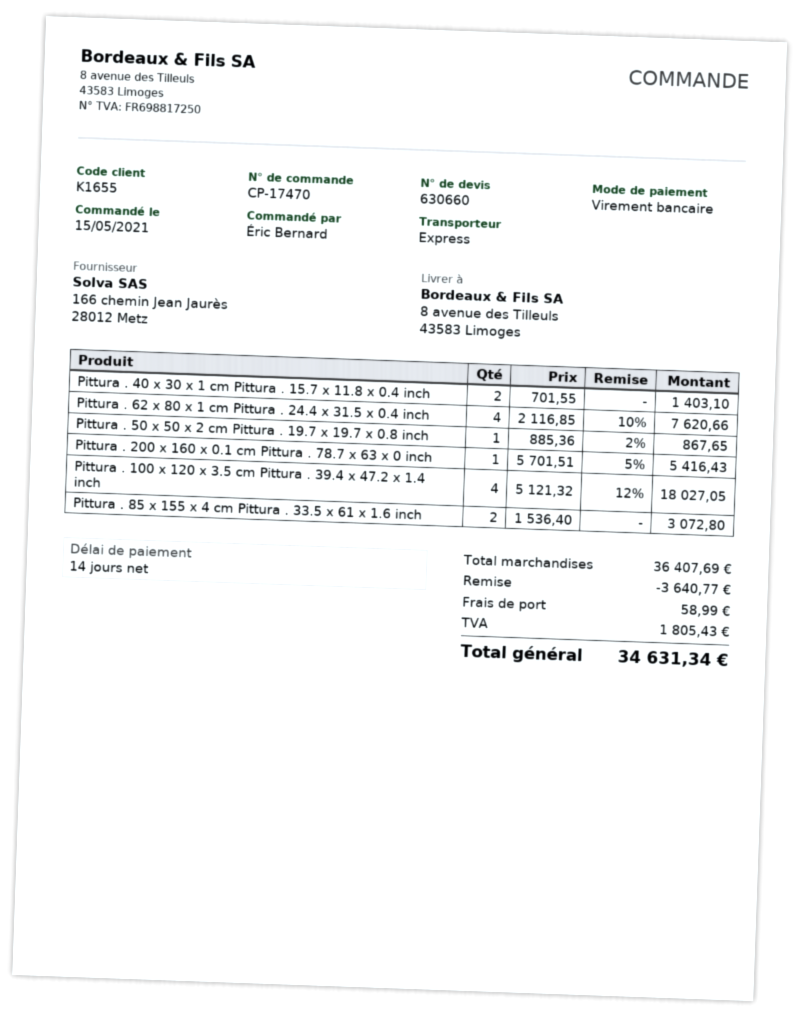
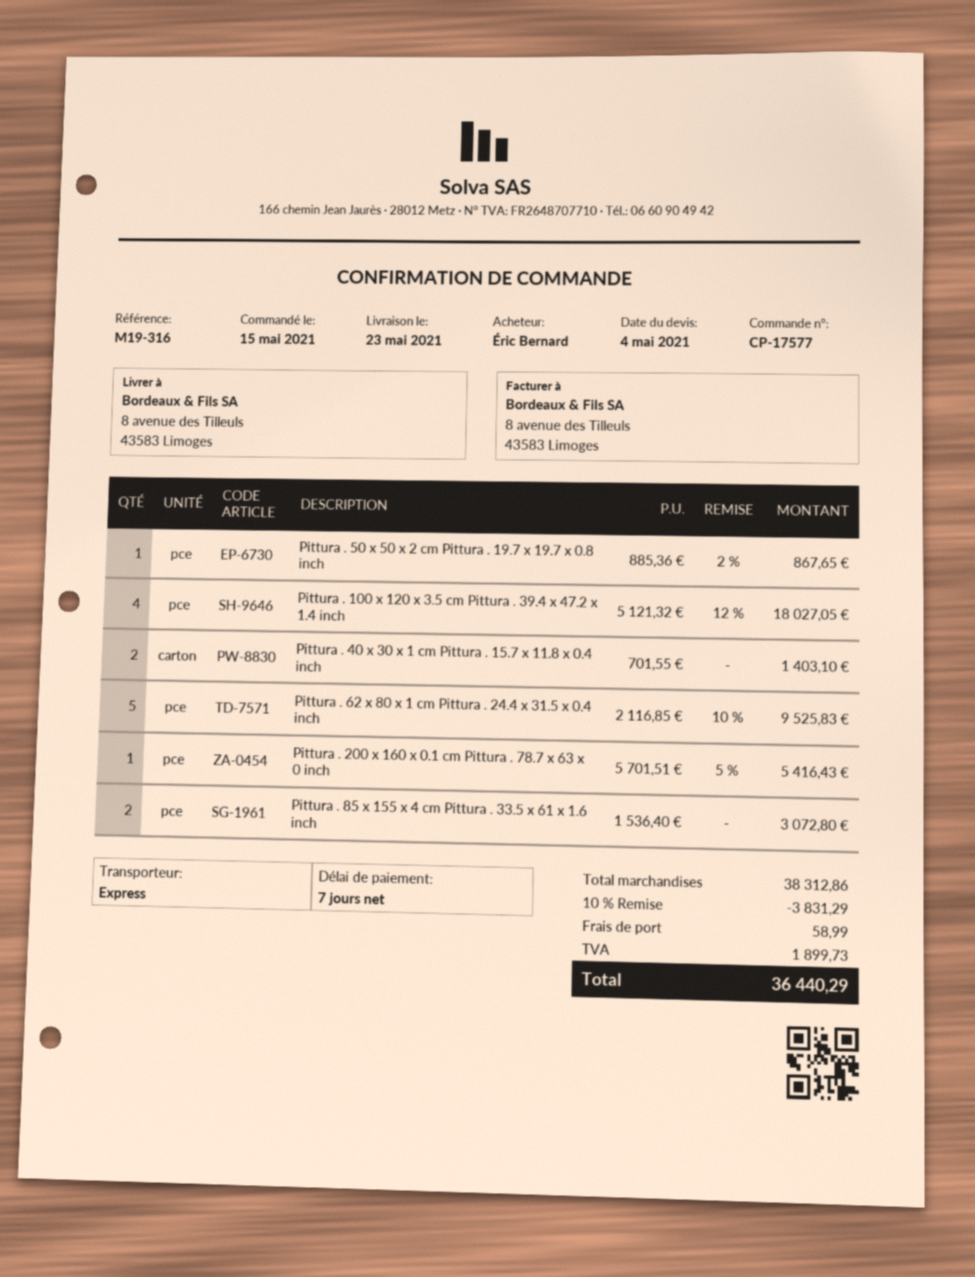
order number: CP-17470 -> CP-17577
payment terms: 14 days -> 7 days
Pittura . 62 x 80 x 1 cm Pittura . 24.4 x 31.5 x 0.4 inch: 4 x 2116.85 - 10% = 7620.66 -> 5 x 2116.85 - 10% = 9525.83
subtotal: 36407.69 -> 38312.86
discount: 3640.77 -> 3831.29
tax: 1805.43 -> 1899.73
total: 34631.34 -> 36440.29

